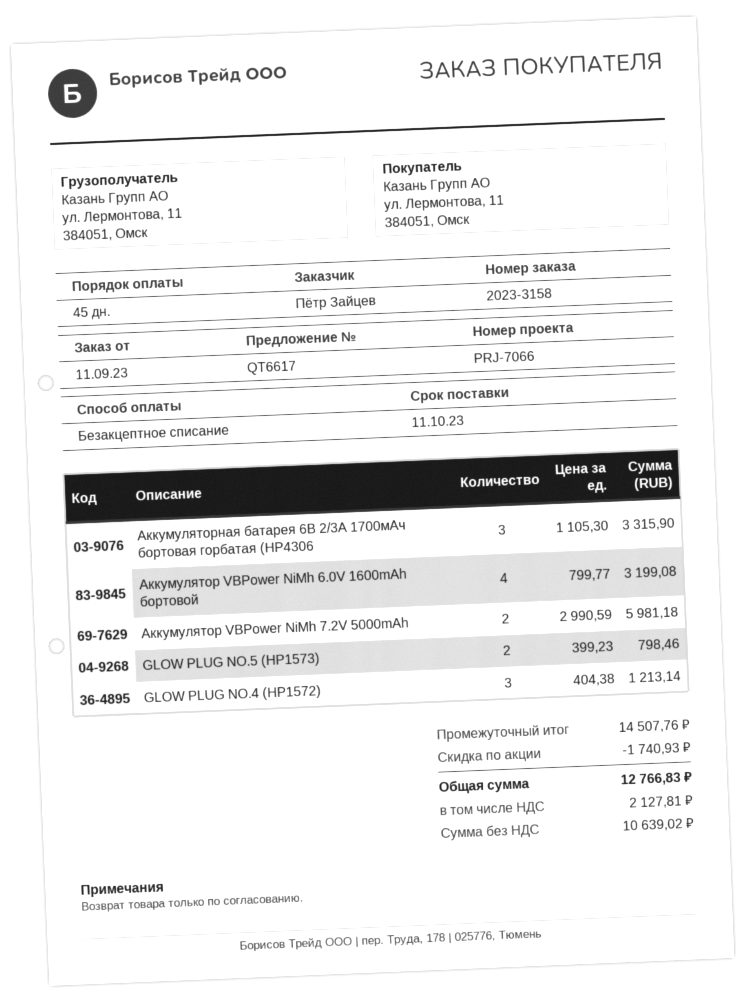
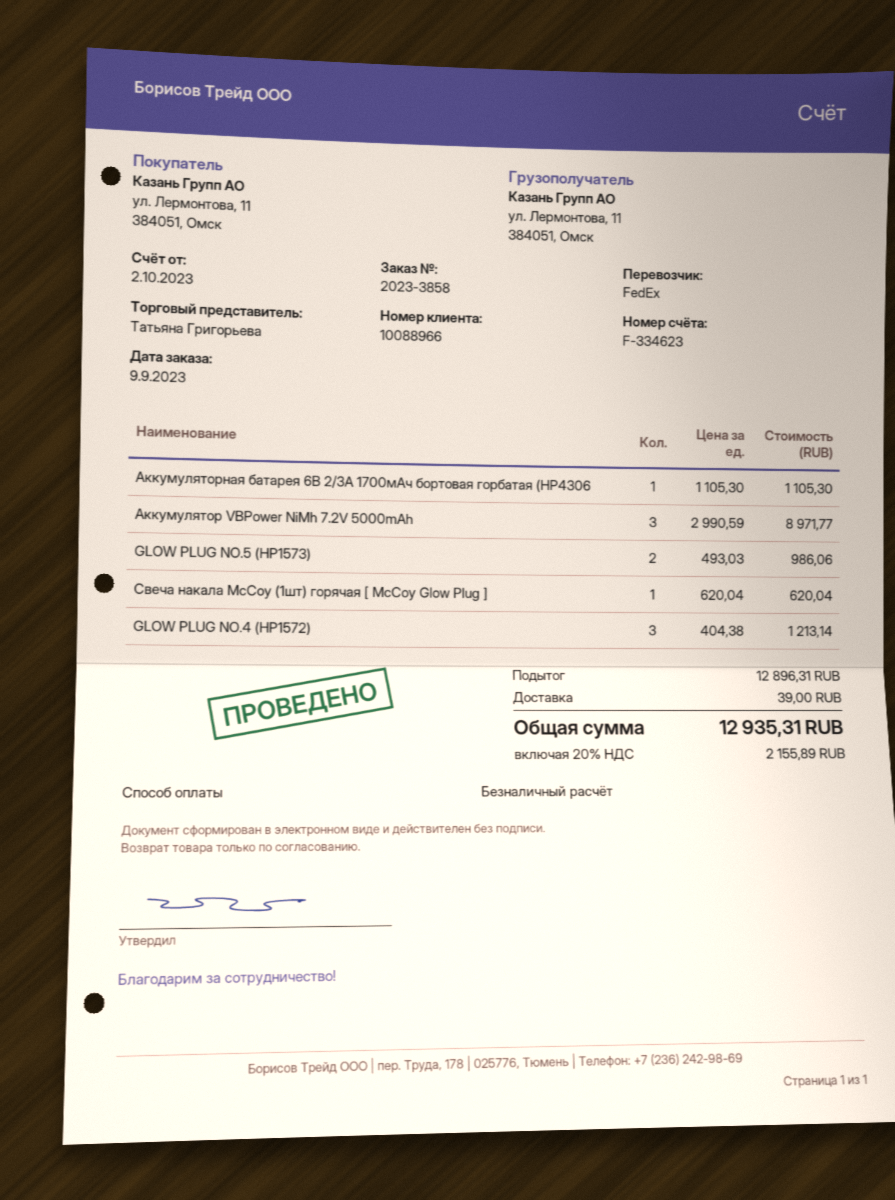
order number: 2023-3158 -> 2023-3858
order date: 2023-09-11 -> 2023-09-09
payment method: direct debit -> bank transfer
Аккумуляторная батарея 6В 2/3A 1700мАч бортовая горбатая (HP4306: 3 x 1105.30 = 3315.90 -> 1 x 1105.30 = 1105.30
Аккумулятор VBPower NiMh 6.0V 1600mAh бортовой: 4 x 799.77 = 3199.08 -> none
Аккумулятор VBPower NiMh 7.2V 5000mAh: 2 x 2990.59 = 5981.18 -> 3 x 2990.59 = 8971.77
GLOW PLUG NO.5 (HP1573): 2 x 399.23 = 798.46 -> 2 x 493.03 = 986.06
Свеча накала McCoy (1шт) горячая [ McCoy Glow Plug ]: none -> 1 x 620.04 = 620.04
subtotal: 14507.76 -> 12896.31
discount: 1740.93 -> none
shipping: none -> 39.00
tax: 2127.81 -> 2155.89
total: 12766.83 -> 12935.31

